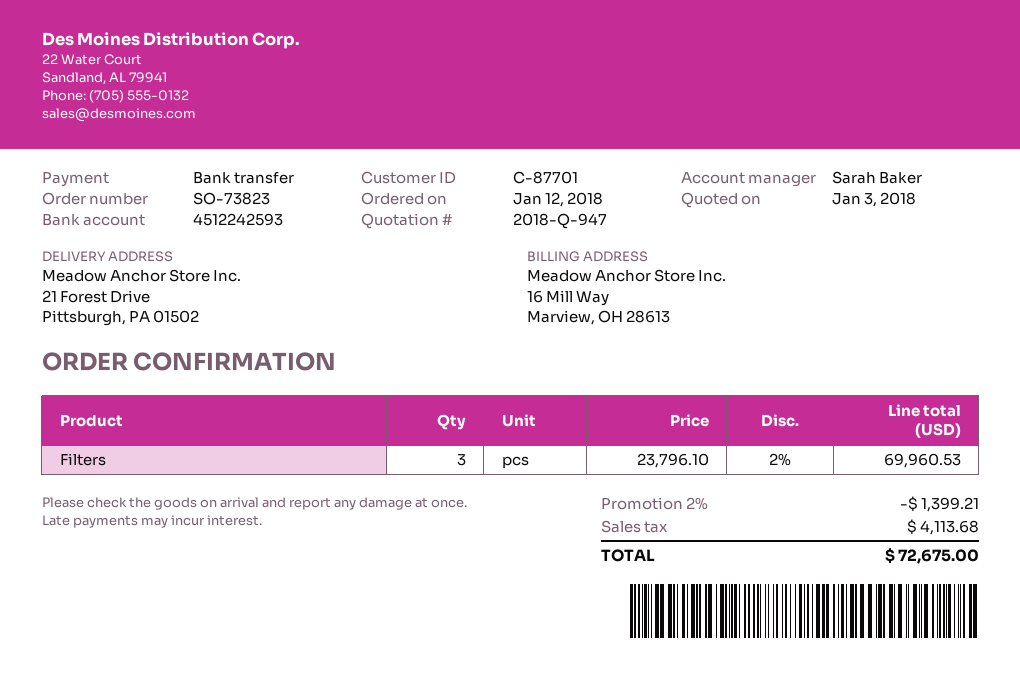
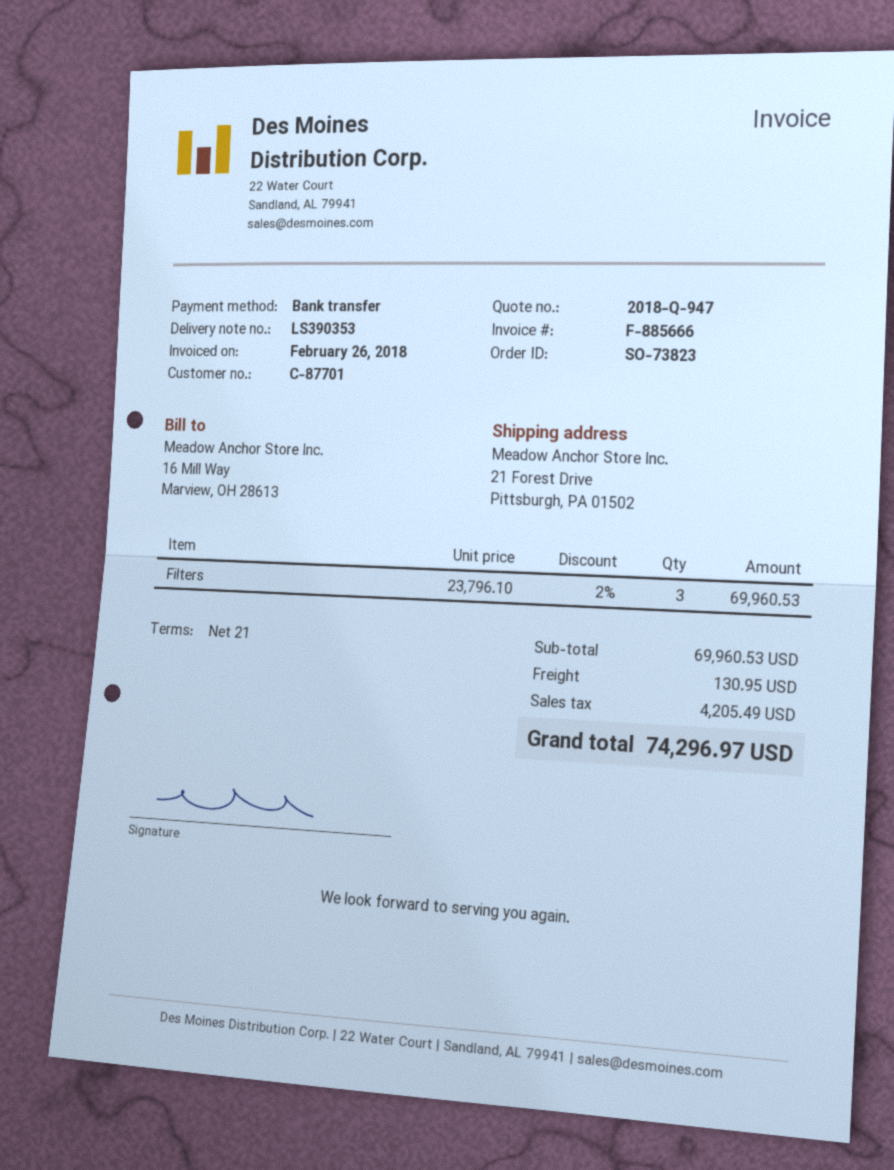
discount: 2% = 1399.21 -> none
shipping: none -> 130.95
tax: 4113.68 -> 4205.49
total: 72675.00 -> 74296.97

